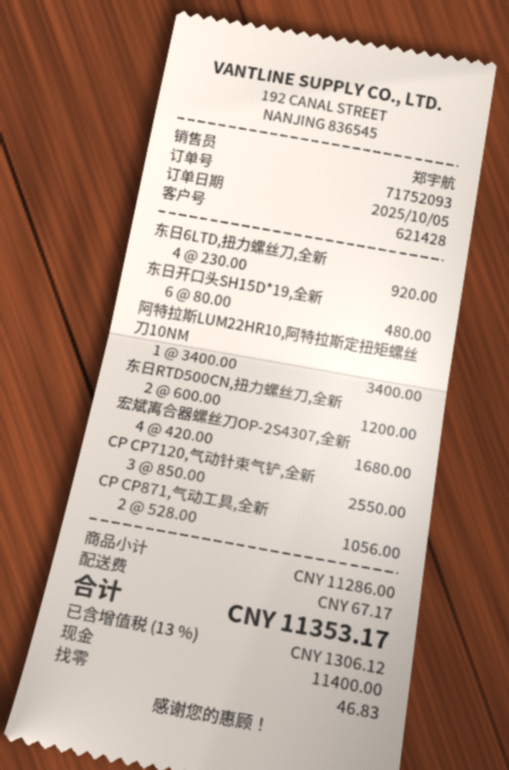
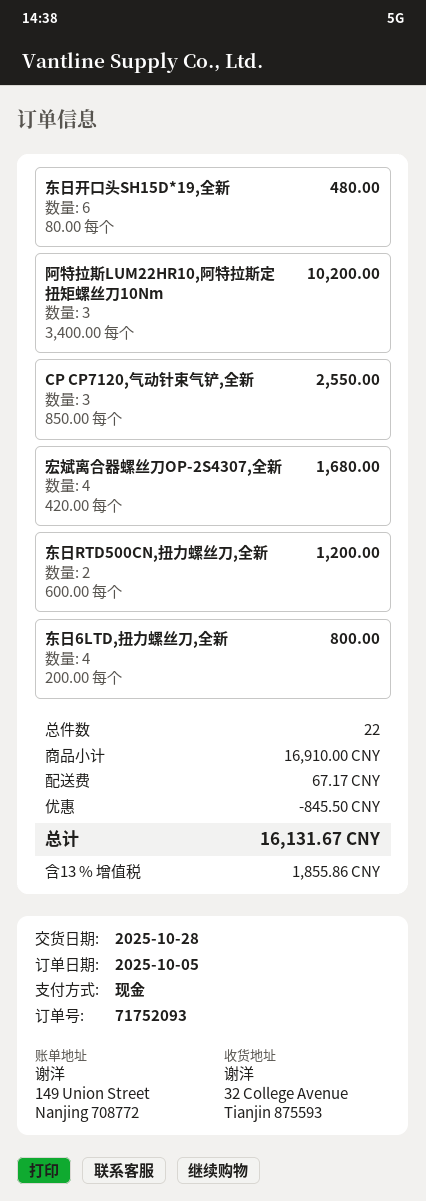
东日6LTD,扭力螺丝刀,全新: 4 x 230.00 = 920.00 -> 4 x 200.00 = 800.00
阿特拉斯LUM22HR10,阿特拉斯定扭矩螺丝刀10NM: 1 x 3400.00 = 3400.00 -> 3 x 3400.00 = 10200.00
CP CP871,气动工具,全新: 2 x 528.00 = 1056.00 -> none
subtotal: 11286.00 -> 16910.00
discount: none -> 845.50
tax: 13% = 1306.12 -> 13% = 1855.86
total: 11353.17 -> 16131.67

